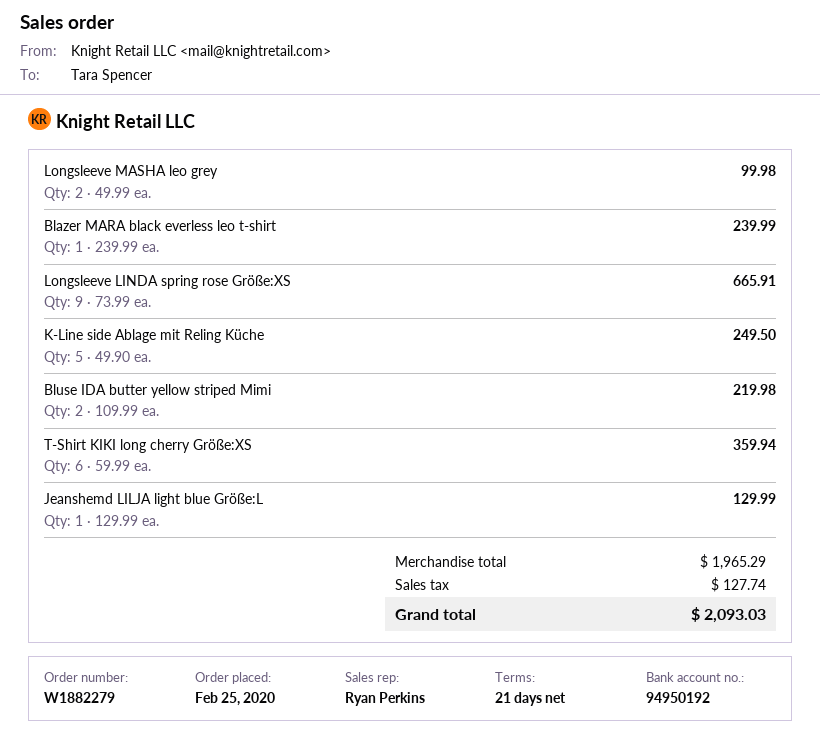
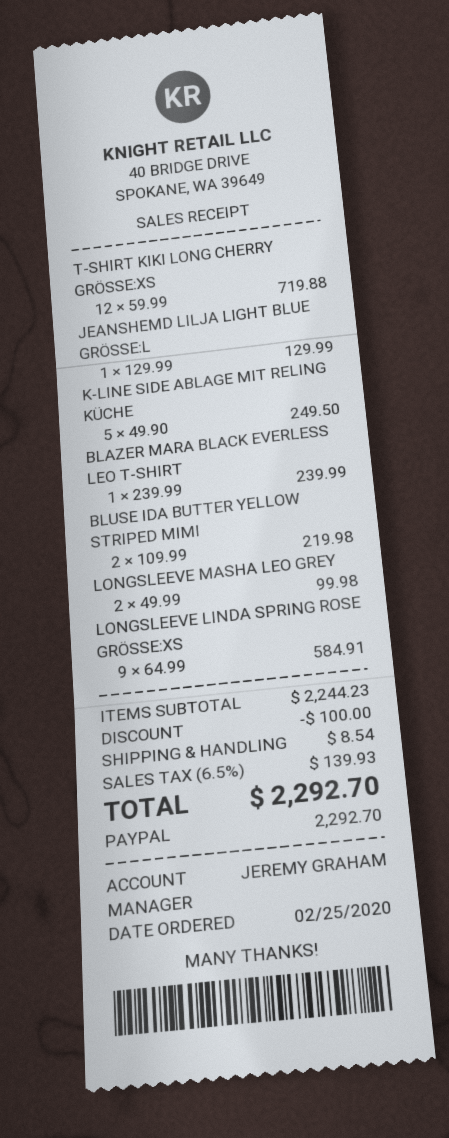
sales rep: Ryan Perkins -> JEREMY GRAHAM
Longsleeve LINDA spring rose Größe:XS: 9 x 73.99 = 665.91 -> 9 x 64.99 = 584.91
T-Shirt KIKI long cherry Größe:XS: 6 x 59.99 = 359.94 -> 12 x 59.99 = 719.88
subtotal: 1965.29 -> 2244.23
discount: none -> 100.00
shipping: none -> 8.54
tax: 127.74 -> 139.93
total: 2093.03 -> 2292.70

